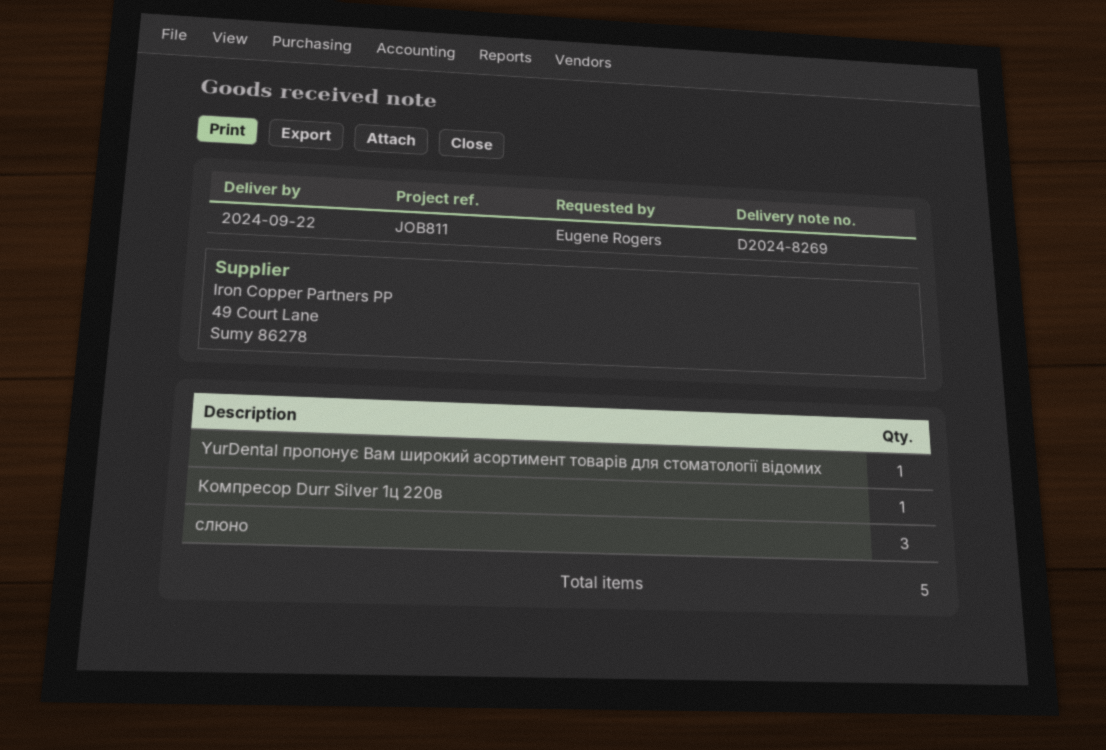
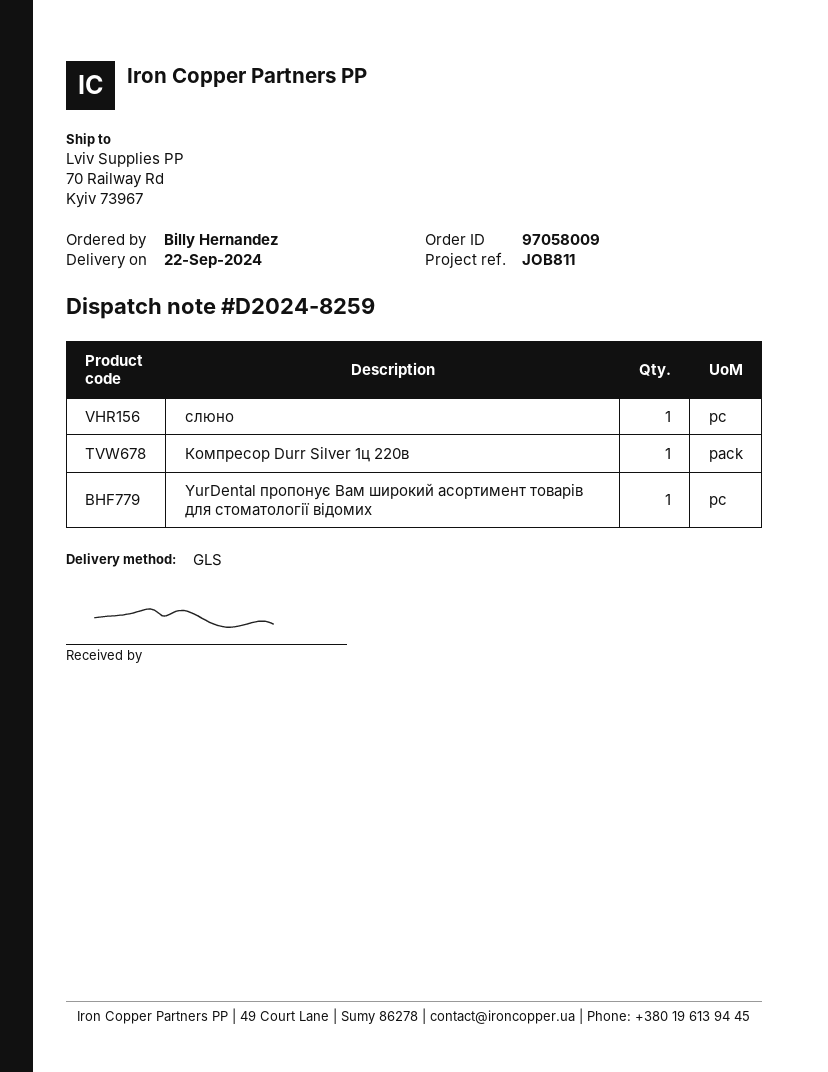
delivery note number: D2024-8269 -> D2024-8259
ordered by: Eugene Rogers -> Billy Hernandez
слюно: 3 -> 1

